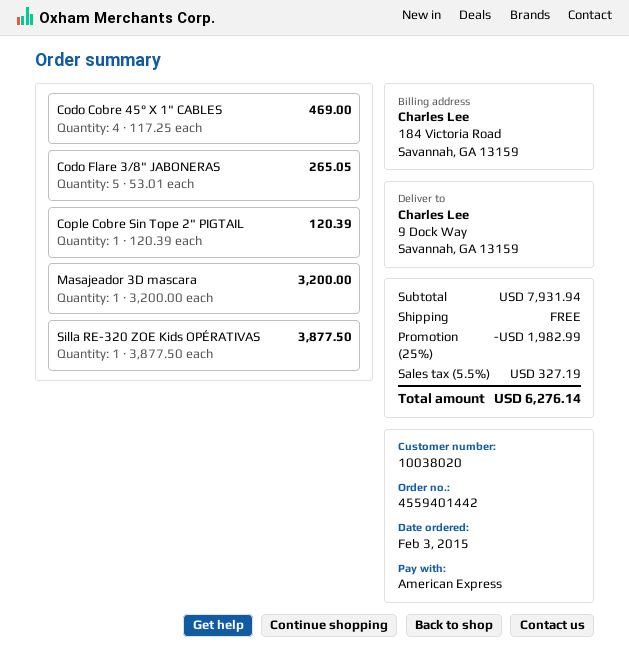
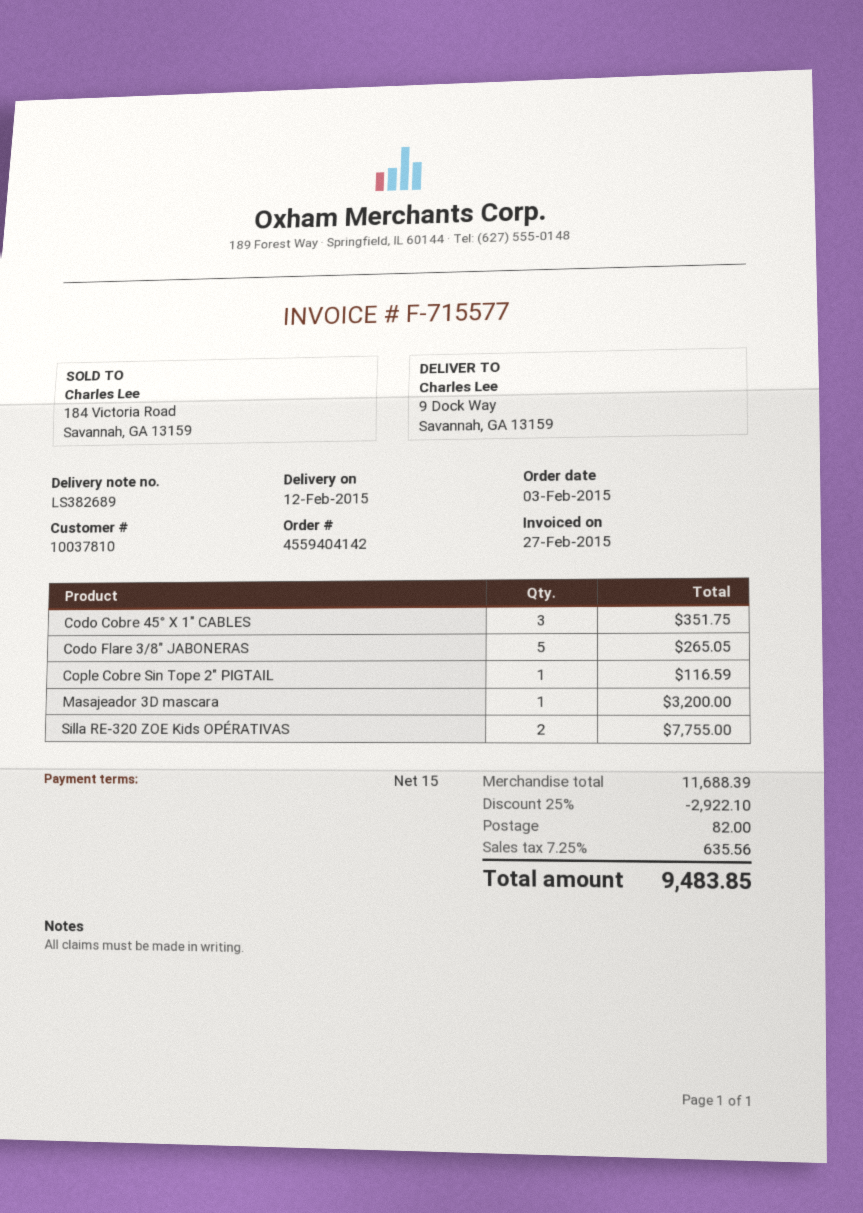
order number: 4559401442 -> 4559404142
customer number: 10038020 -> 10037810
Codo Cobre 45° X 1" CABLES: 4 for 469.00 -> 3 for 351.75
Cople Cobre Sin Tope 2" PIGTAIL: 1 for 120.39 -> 1 for 116.59
Silla RE-320 ZOE Kids OPÉRATIVAS: 1 for 3877.50 -> 2 for 7755.00
subtotal: 7931.94 -> 11688.39
discount: 25% = 1982.99 -> 25% = 2922.10
shipping: 0.00 -> 82.00
tax: 5.5% = 327.19 -> 7.25% = 635.56
total: 6276.14 -> 9483.85

